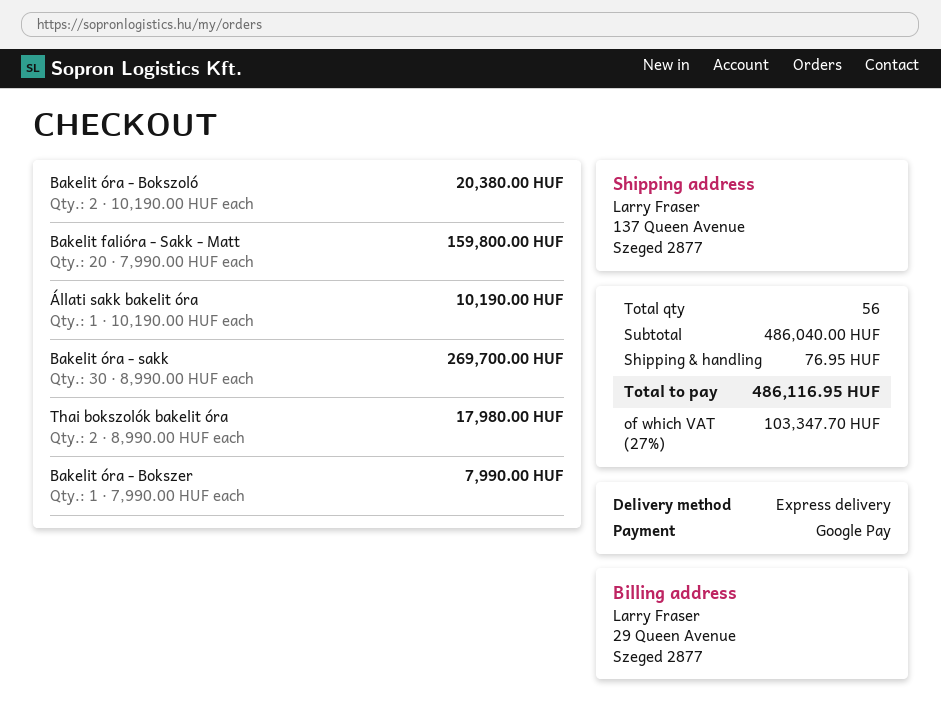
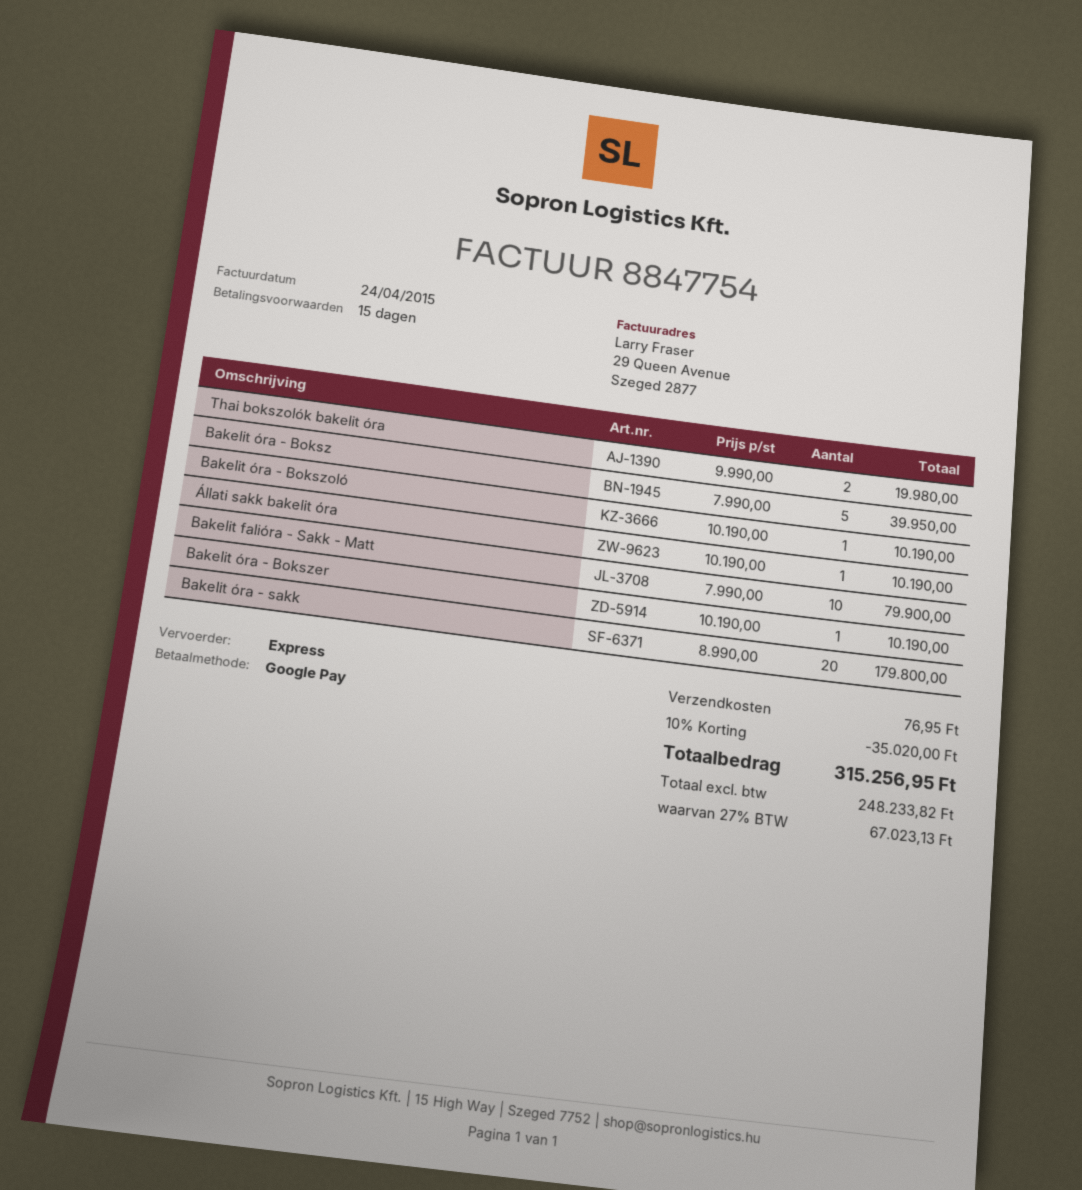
Bakelit óra - Bokszoló: 2 x 10190.00 = 20380.00 -> 1 x 10190.00 = 10190.00
Bakelit falióra - Sakk - Matt: 20 x 7990.00 = 159800.00 -> 10 x 7990.00 = 79900.00
Bakelit óra - sakk: 30 x 8990.00 = 269700.00 -> 20 x 8990.00 = 179800.00
Thai bokszolók bakelit óra: 2 x 8990.00 = 17980.00 -> 2 x 9990.00 = 19980.00
Bakelit óra - Bokszer: 1 x 7990.00 = 7990.00 -> 1 x 10190.00 = 10190.00
Bakelit óra - Boksz: none -> 5 x 7990.00 = 39950.00
discount: none -> 10% = 35020.00
tax: 27% = 103347.70 -> 27% = 67023.13
total: 486116.95 -> 315256.95

